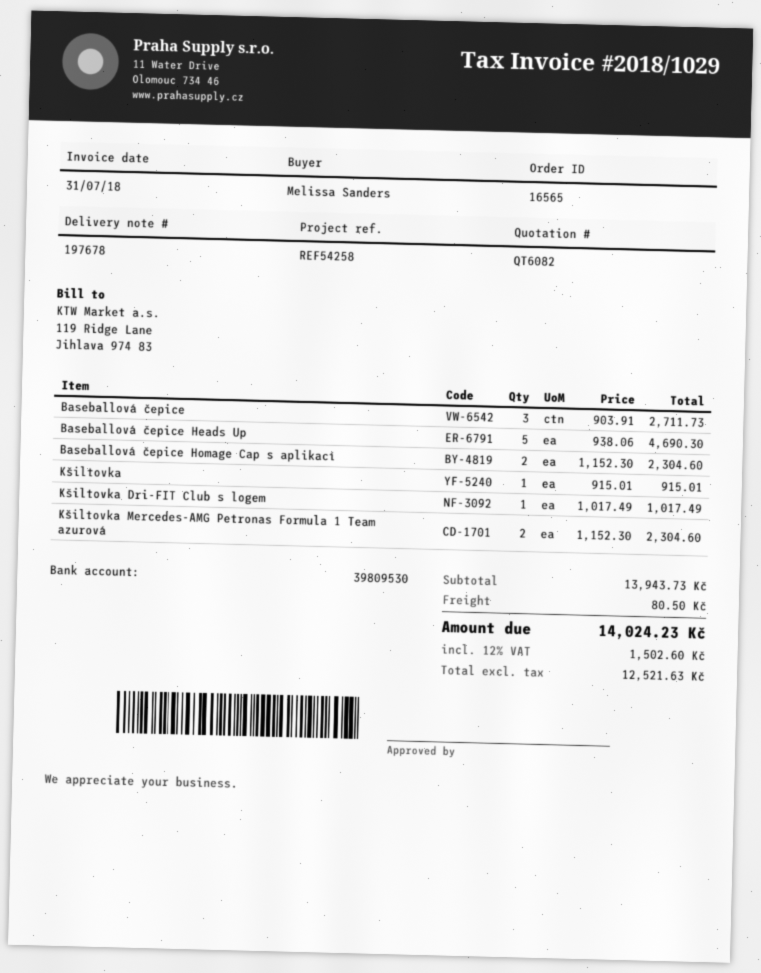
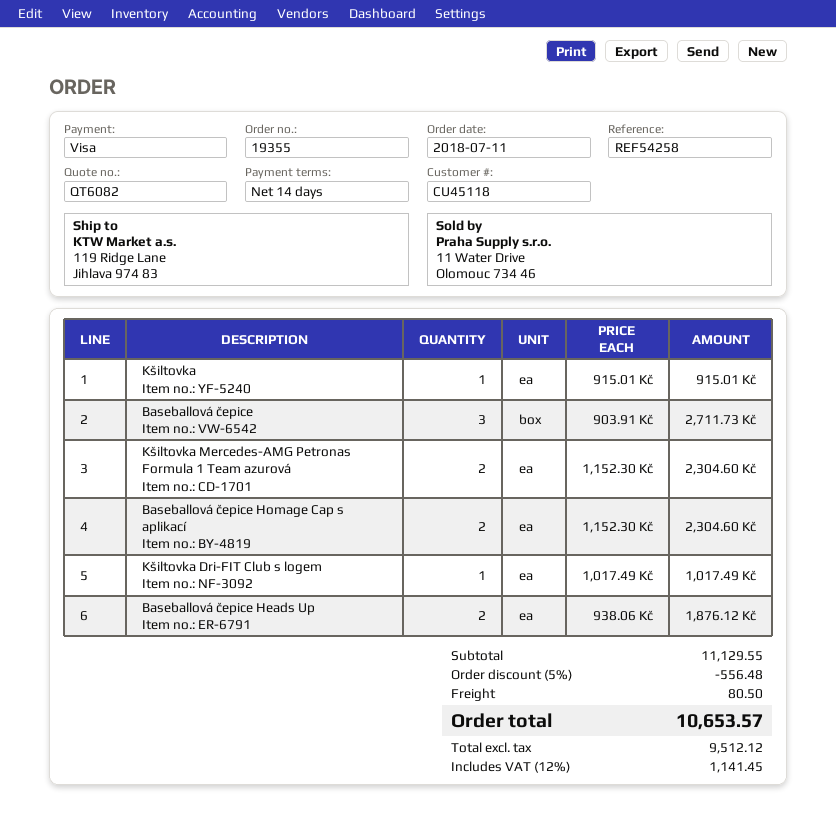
order number: 16565 -> 19355
Baseballová čepice Heads Up: 5 x 938.06 = 4690.30 -> 2 x 938.06 = 1876.12
subtotal: 13943.73 -> 11129.55
discount: none -> 5% = 556.48
net: 12521.63 -> 9512.12
tax: 12% = 1502.60 -> 12% = 1141.45
total: 14024.23 -> 10653.57

